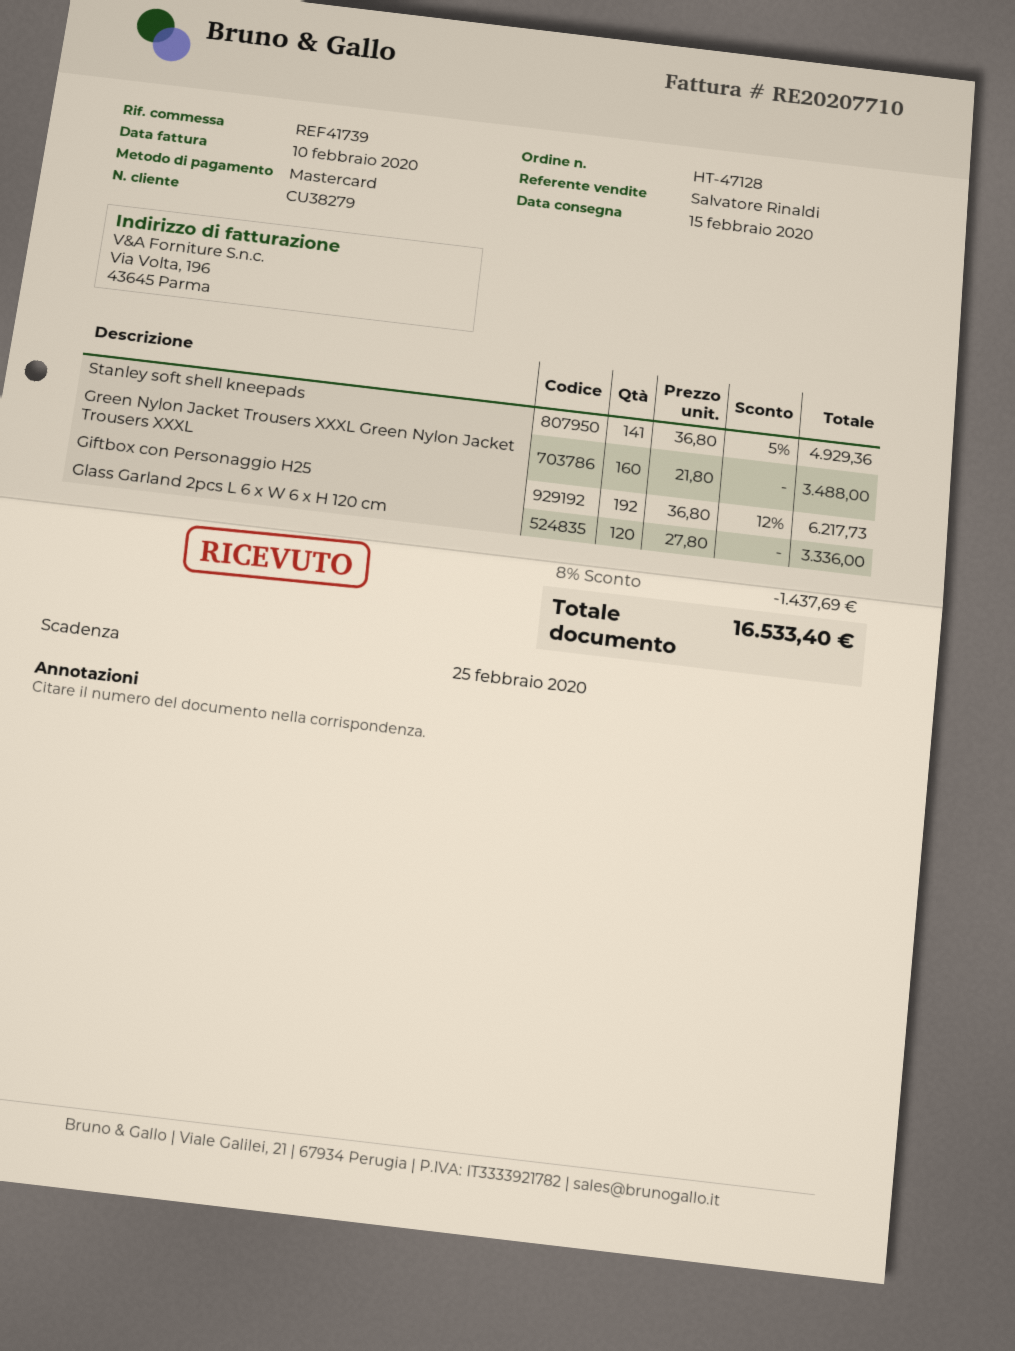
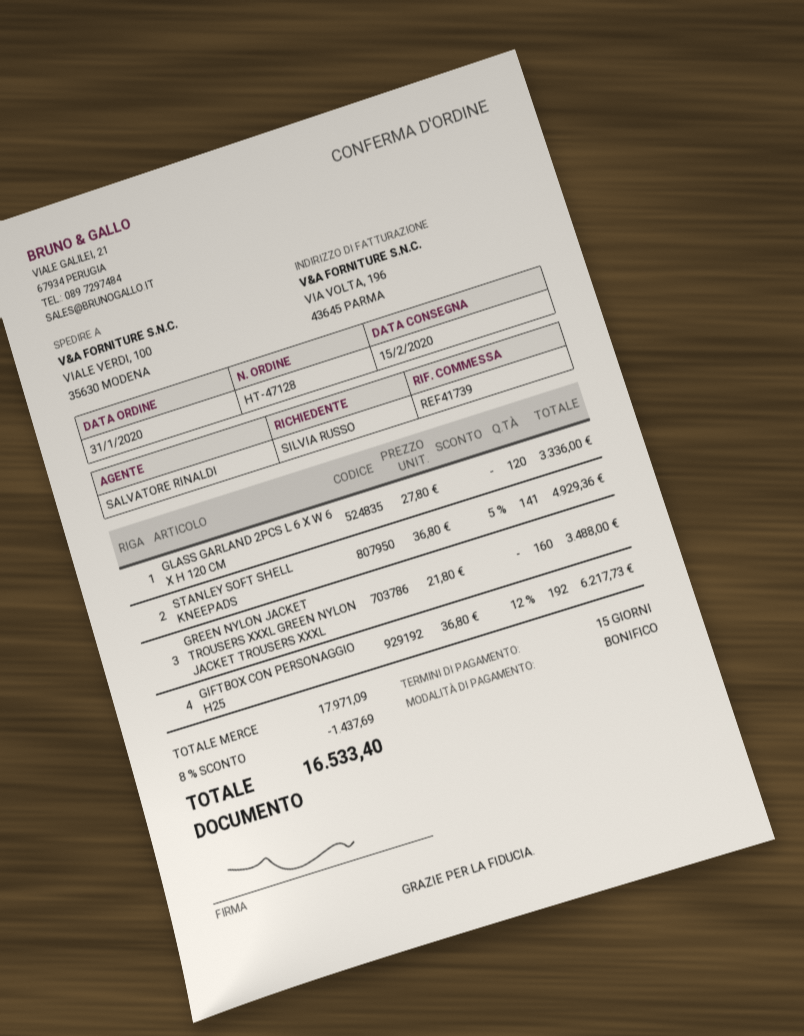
payment method: Mastercard -> bank transfer

